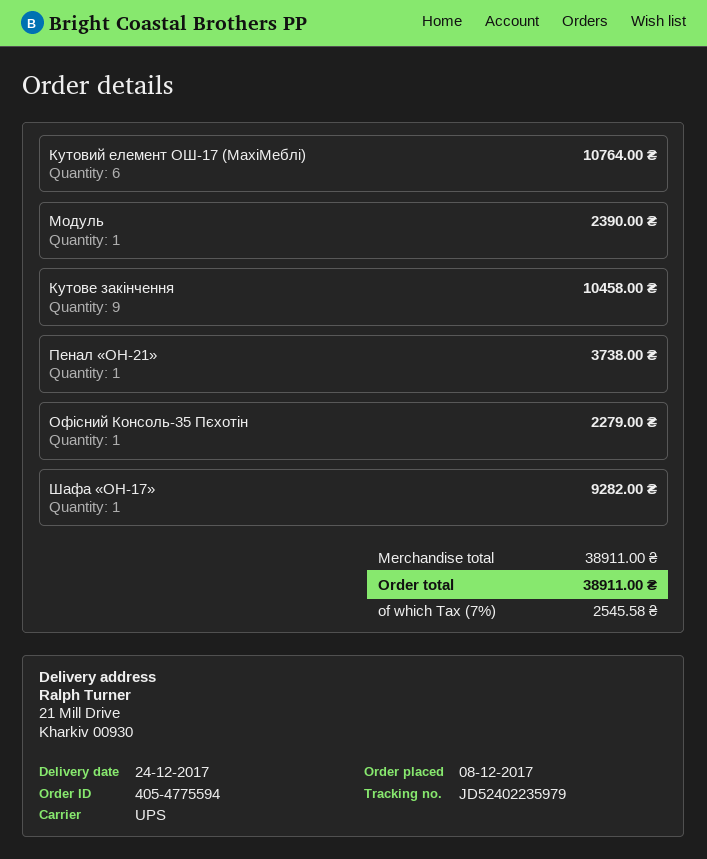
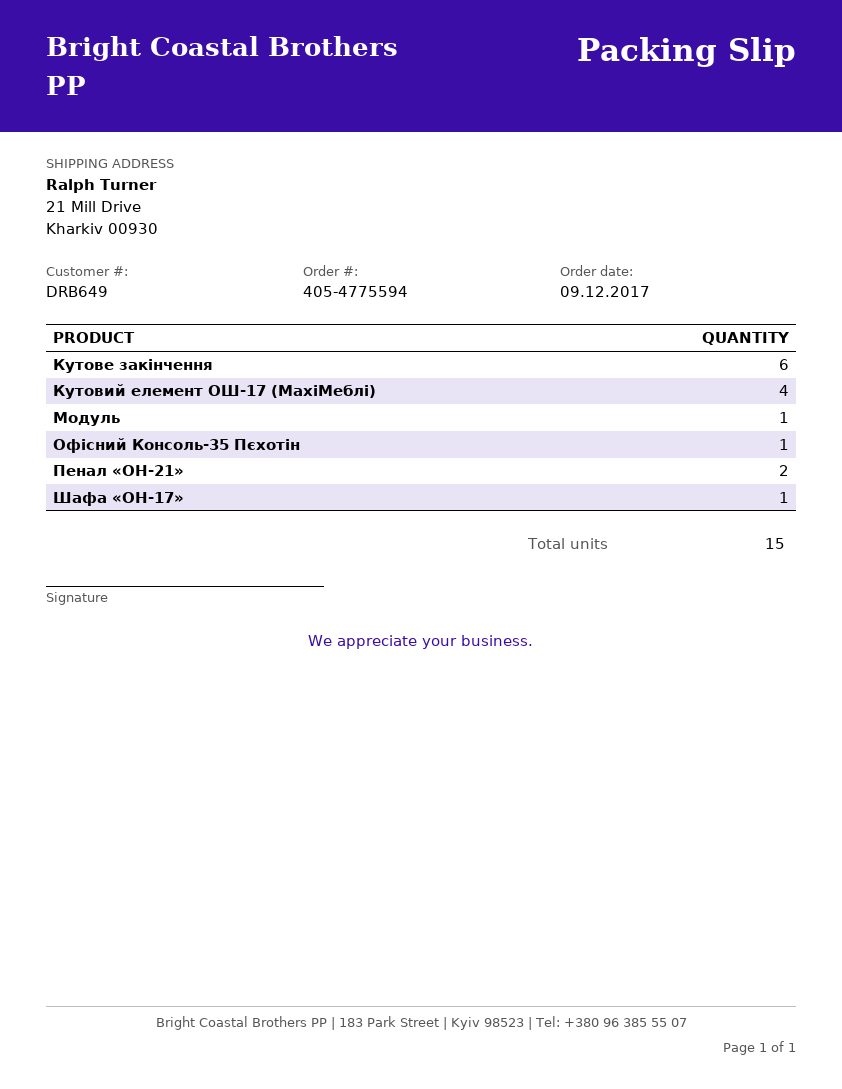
order date: 2017-12-08 -> 2017-12-09
Кутовий елемент ОШ-17 (MaxiМеблі): 6 -> 4
Кутове закінчення: 9 -> 6
Пенал «ОН-21»: 1 -> 2

